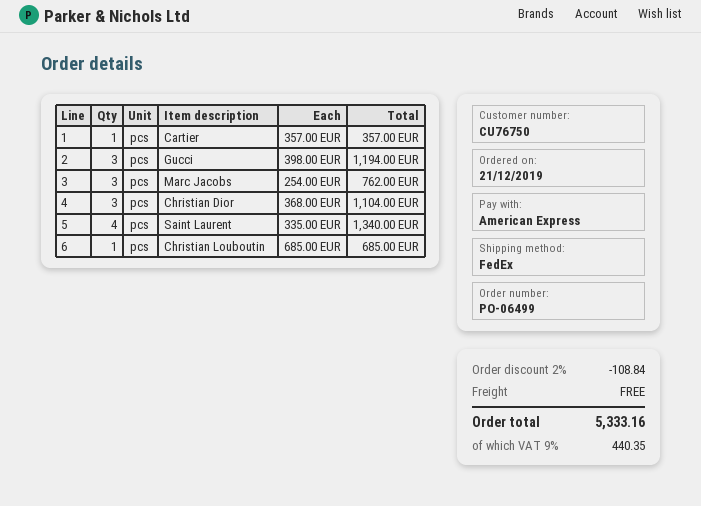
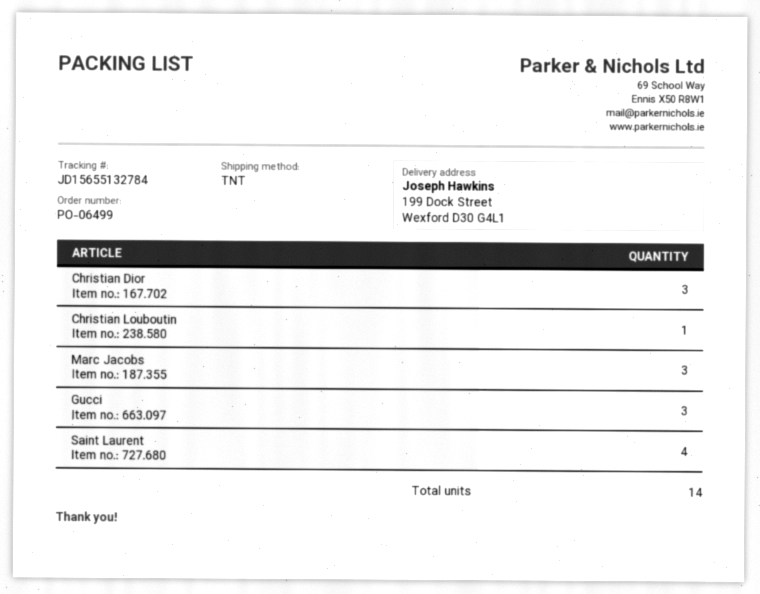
shipping method: FedEx -> TNT
Cartier: 1 -> none

